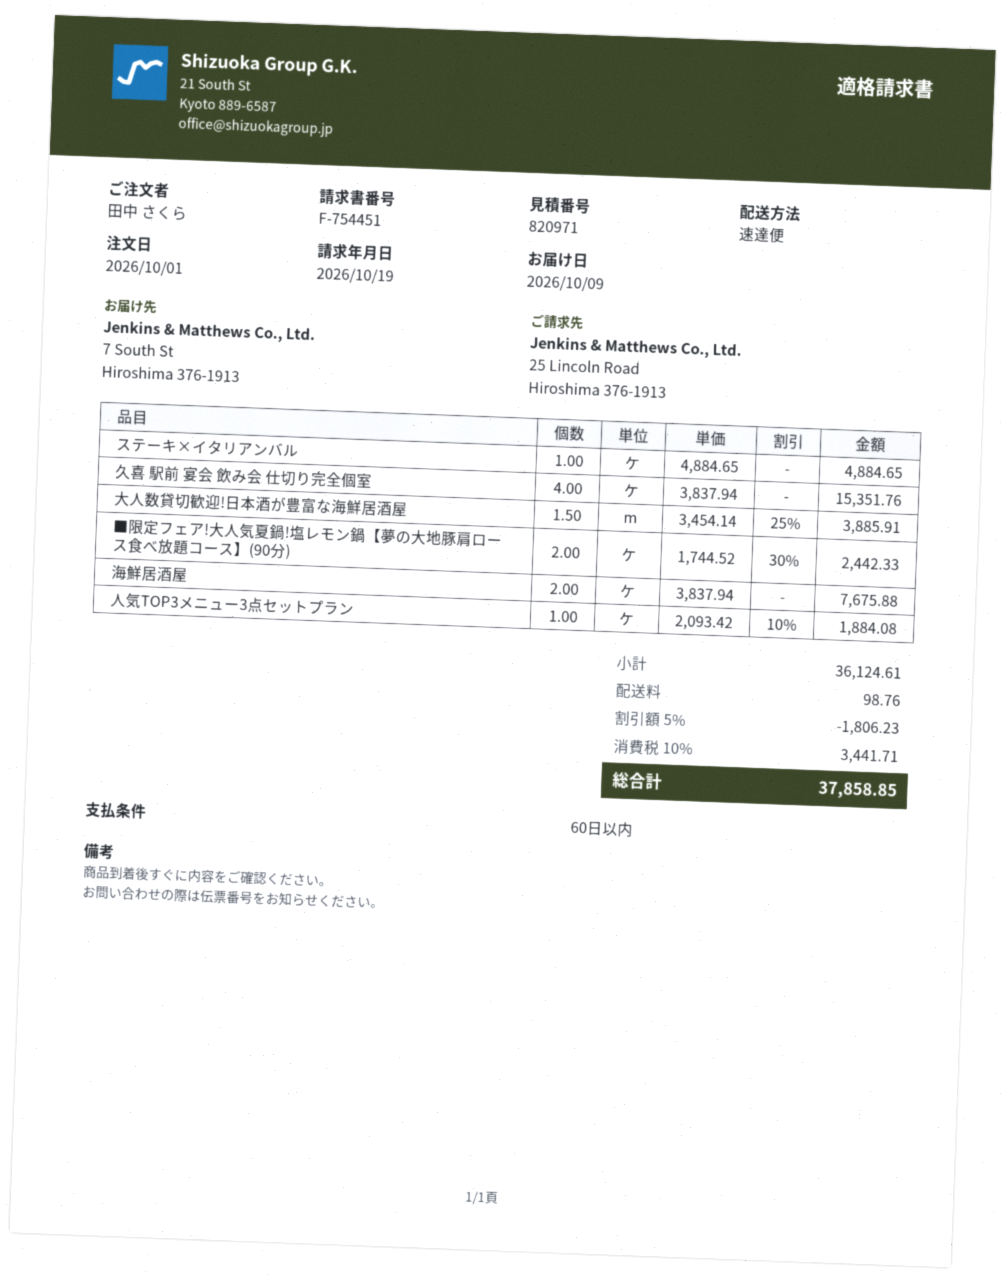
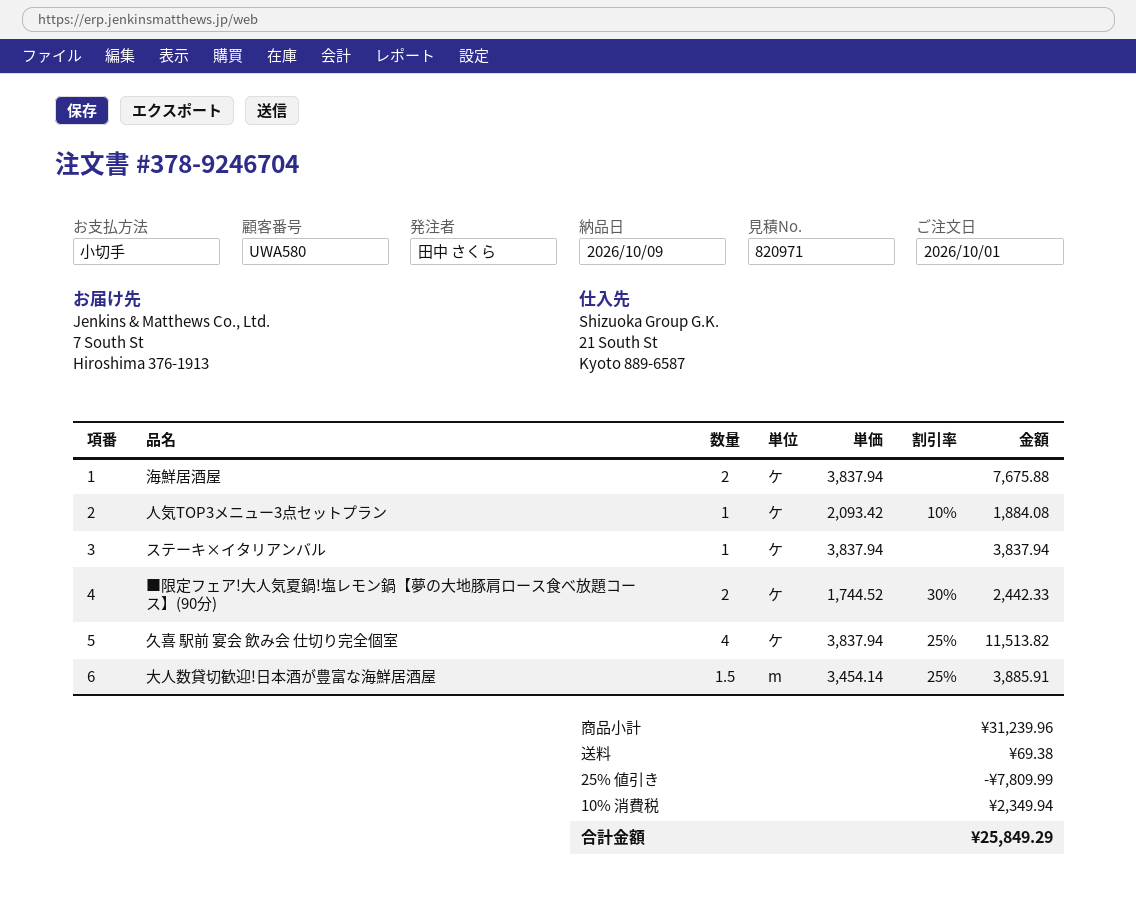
ステーキ×イタリアンバル: 1 x 4884.65 = 4884.65 -> 1 x 3837.94 = 3837.94
久喜 駅前 宴会 飲み会 仕切り完全個室: 4 x 3837.94 = 15351.76 -> 4 x 3837.94 - 25% = 11513.82
subtotal: 36124.61 -> 31239.96
discount: 5% = 1806.23 -> 25% = 7809.99
shipping: 98.76 -> 69.38
tax: 10% = 3441.71 -> 10% = 2349.94
total: 37858.85 -> 25849.29

